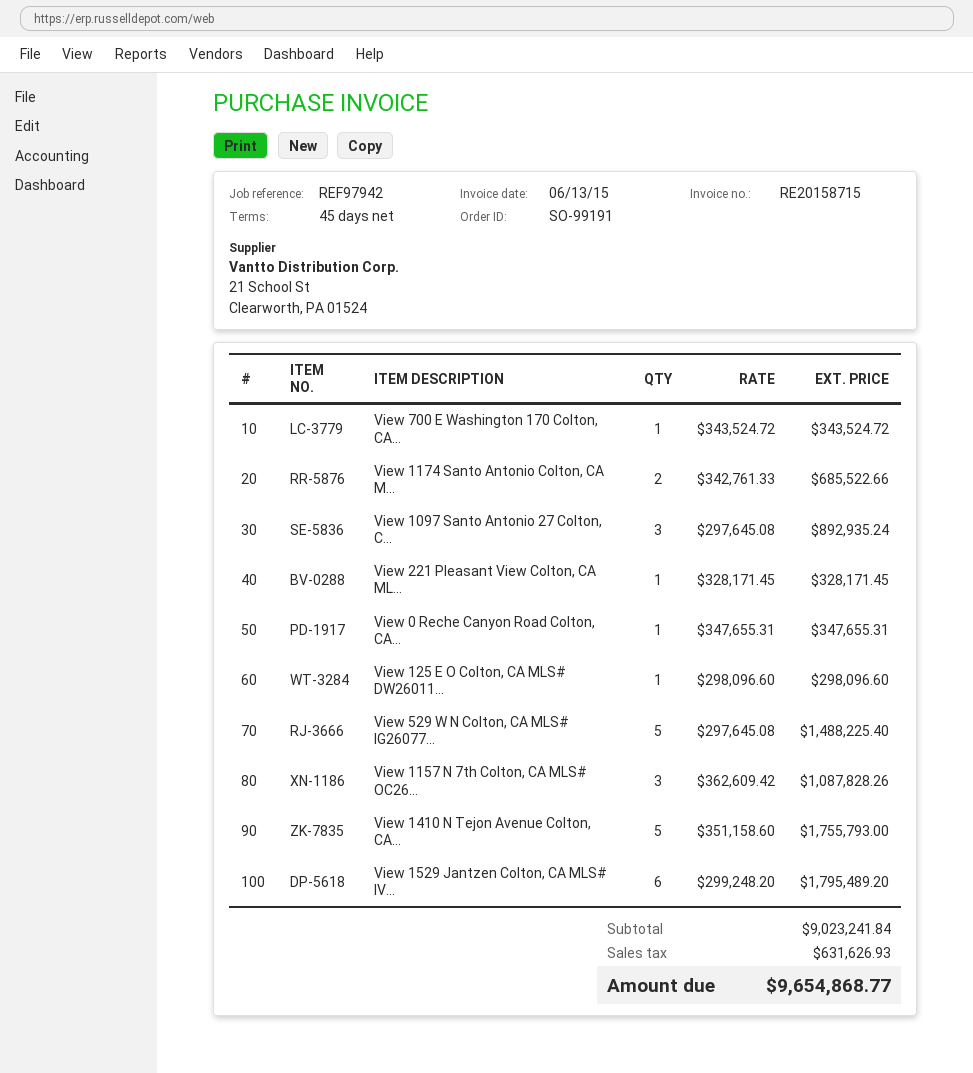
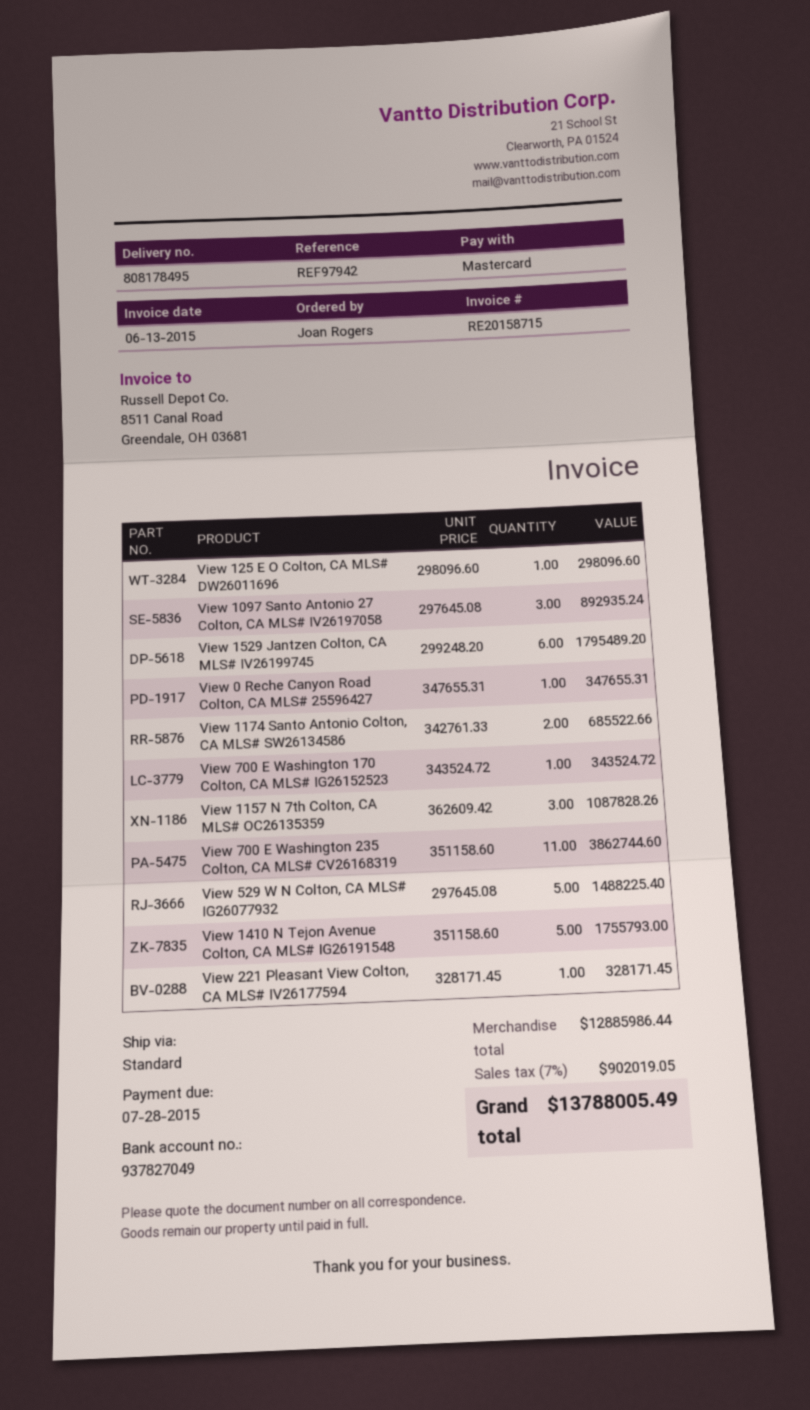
View 700 E Washington 235 Colton, CA MLS# CV26168319: none -> 11 x 351158.60 = 3862744.60
subtotal: 9023241.84 -> 12885986.44
tax: 631626.93 -> 902019.05
total: 9654868.77 -> 13788005.49

